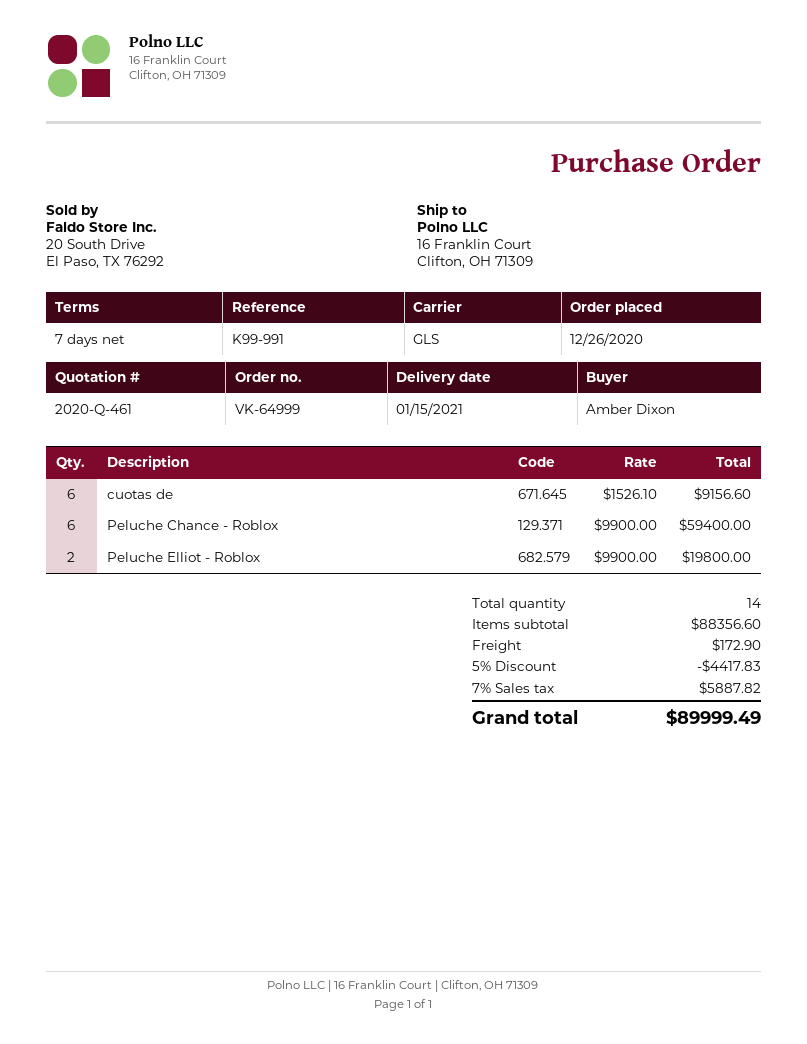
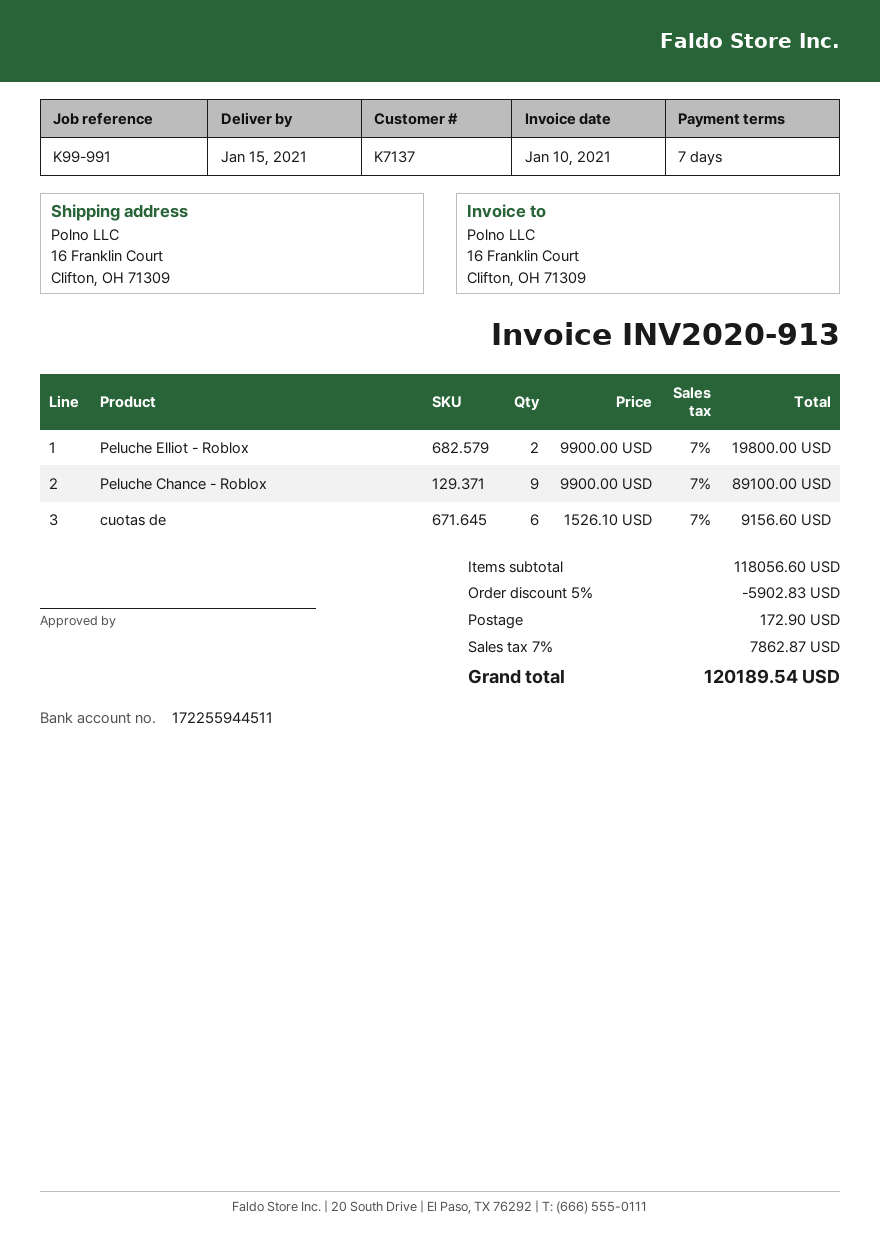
Peluche Chance - Roblox: 6 x 9900.00 = 59400.00 -> 9 x 9900.00 = 89100.00
subtotal: 88356.60 -> 118056.60
discount: 5% = 4417.83 -> 5% = 5902.83
tax: 7% = 5887.82 -> 7% = 7862.87
total: 89999.49 -> 120189.54

